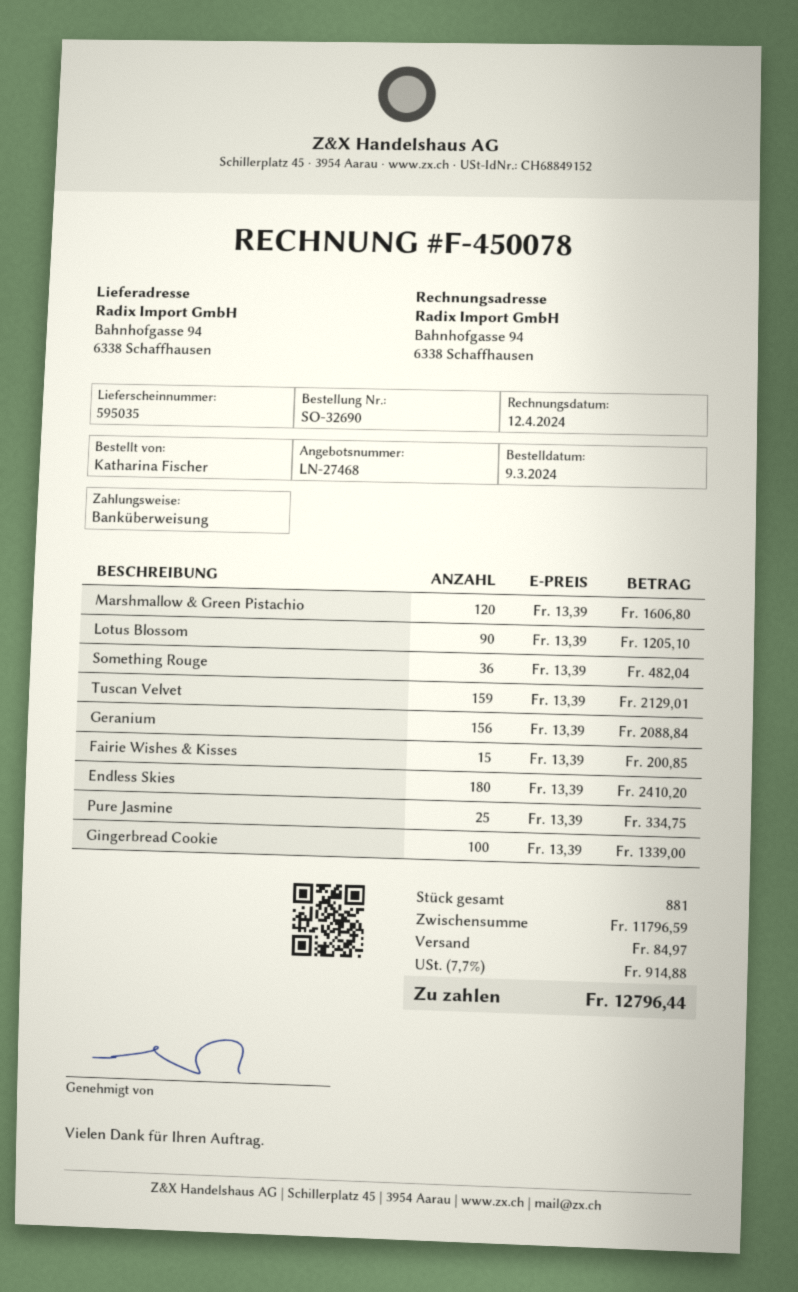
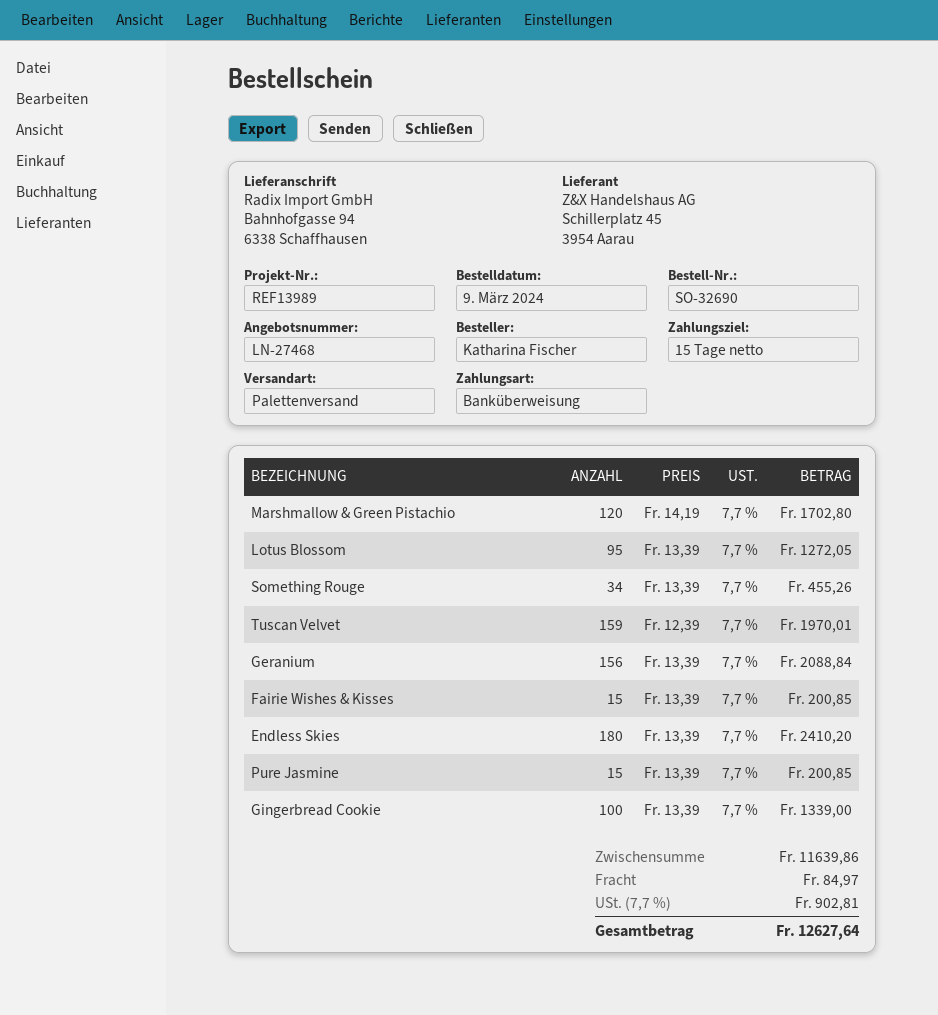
Marshmallow & Green Pistachio: 120 x 13.39 = 1606.80 -> 120 x 14.19 = 1702.80
Lotus Blossom: 90 x 13.39 = 1205.10 -> 95 x 13.39 = 1272.05
Something Rouge: 36 x 13.39 = 482.04 -> 34 x 13.39 = 455.26
Tuscan Velvet: 159 x 13.39 = 2129.01 -> 159 x 12.39 = 1970.01
Pure Jasmine: 25 x 13.39 = 334.75 -> 15 x 13.39 = 200.85
subtotal: 11796.59 -> 11639.86
tax: 7.7% = 914.88 -> 7.7% = 902.81
total: 12796.44 -> 12627.64

